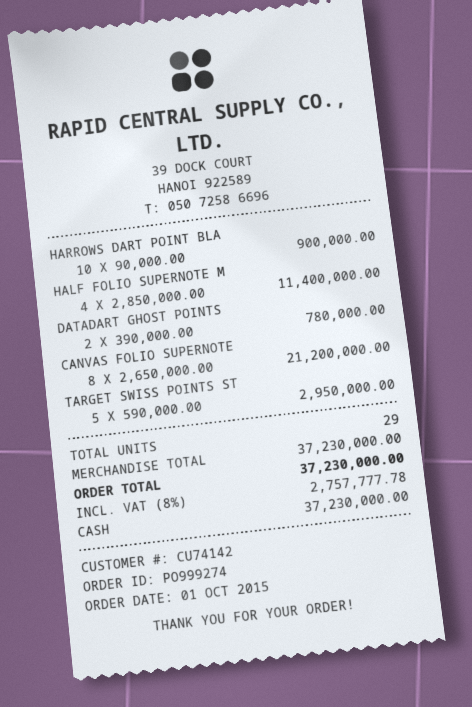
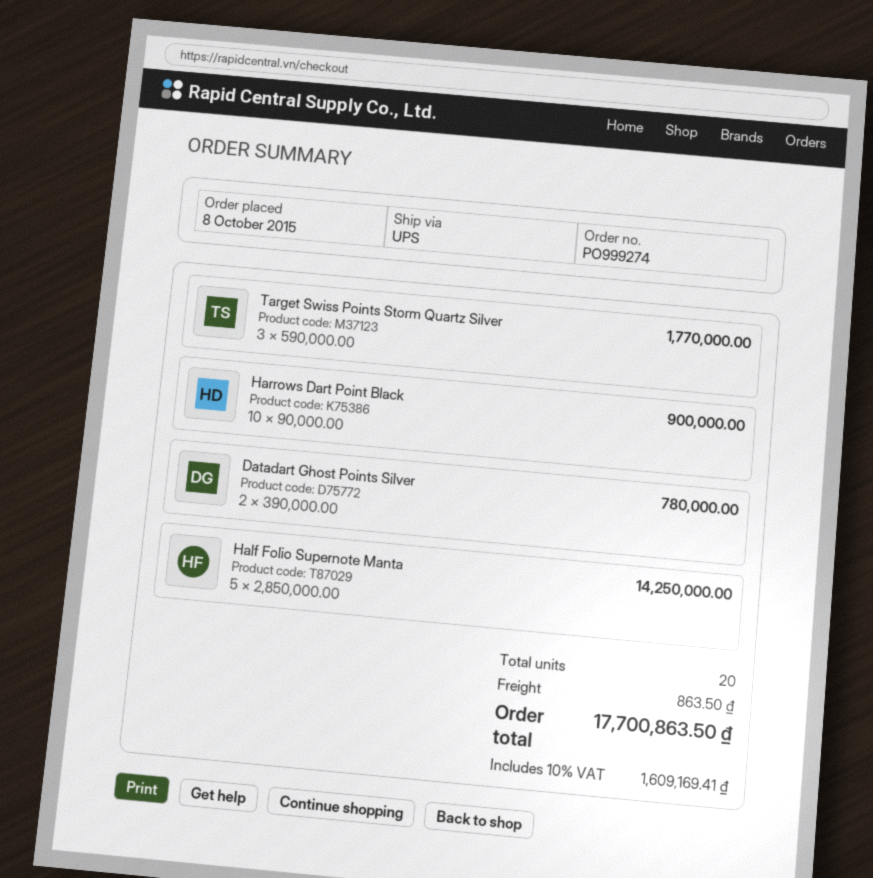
order date: 2015-10-01 -> 2015-10-08
HALF FOLIO SUPERNOTE M: 4 x 2850000.00 = 11400000.00 -> 5 x 2850000.00 = 14250000.00
CANVAS FOLIO SUPERNOTE: 8 x 2650000.00 = 21200000.00 -> none
TARGET SWISS POINTS ST: 5 x 590000.00 = 2950000.00 -> 3 x 590000.00 = 1770000.00
total quantity: 29 -> 20
shipping: none -> 863.50
tax: 8% = 2757777.78 -> 10% = 1609169.41
total: 37230000.00 -> 17700863.50

